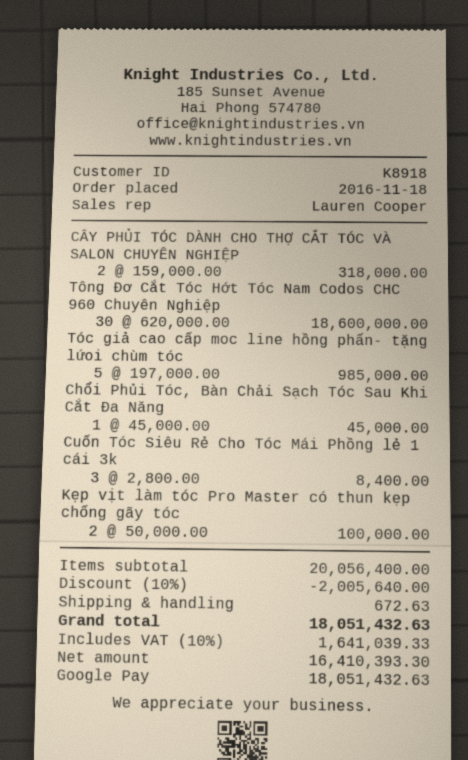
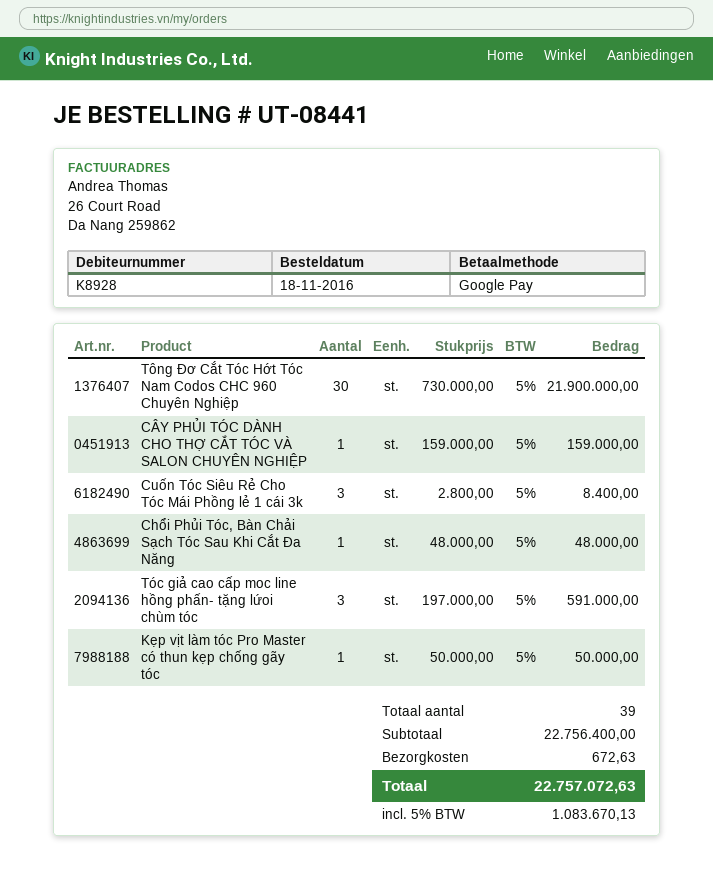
customer number: K8918 -> K8928
CÂY PHỦI TÓC DÀNH CHO THỢ CẮT TÓC VÀ SALON CHUYÊN NGHIỆP: 2 x 159000.00 = 318000.00 -> 1 x 159000.00 = 159000.00
Tông Đơ Cắt Tóc Hớt Tóc Nam Codos CHC 960 Chuyên Nghiệp: 30 x 620000.00 = 18600000.00 -> 30 x 730000.00 = 21900000.00
Tóc giả cao cấp moc line hồng phấn- tặng lứoi chùm tóc: 5 x 197000.00 = 985000.00 -> 3 x 197000.00 = 591000.00
Chổi Phủi Tóc, Bàn Chải Sạch Tóc Sau Khi Cắt Đa Năng: 1 x 45000.00 = 45000.00 -> 1 x 48000.00 = 48000.00
Kẹp vịt làm tóc Pro Master có thun kẹp chống gãy tóc: 2 x 50000.00 = 100000.00 -> 1 x 50000.00 = 50000.00
subtotal: 20056400.00 -> 22756400.00
discount: 10% = 2005640.00 -> none
tax: 10% = 1641039.33 -> 5% = 1083670.13
total: 18051432.63 -> 22757072.63

